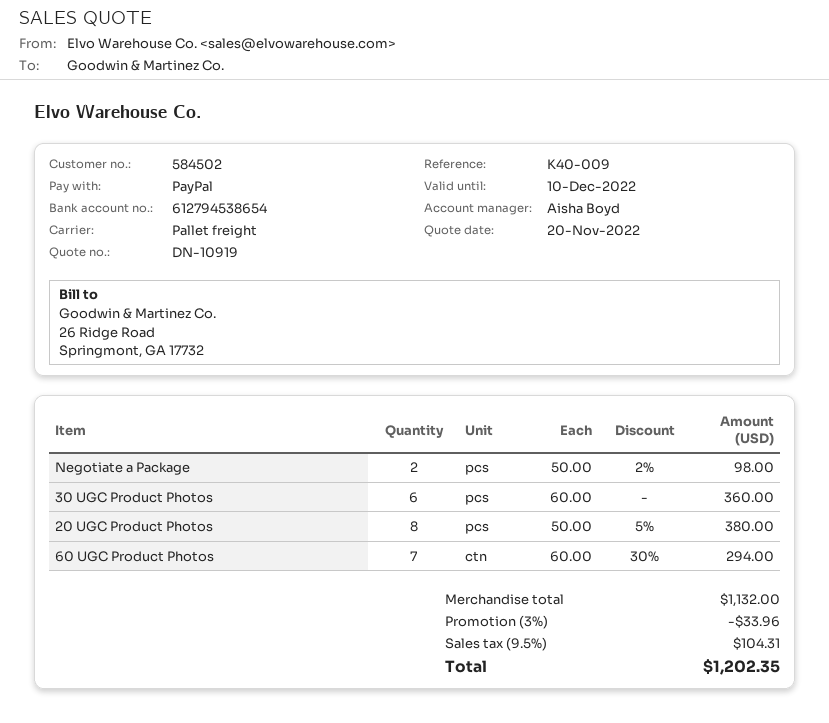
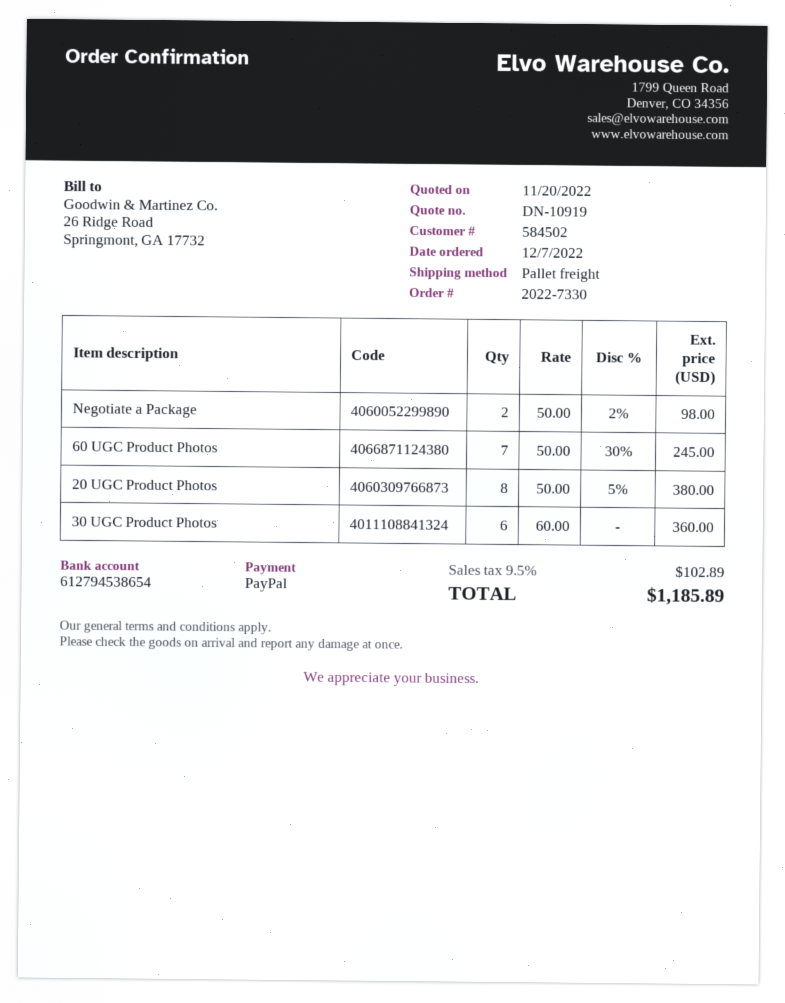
60 UGC Product Photos: 7 x 60.00 - 30% = 294.00 -> 7 x 50.00 - 30% = 245.00
discount: 3% = 33.96 -> none
tax: 9.5% = 104.31 -> 9.5% = 102.89
total: 1202.35 -> 1185.89

